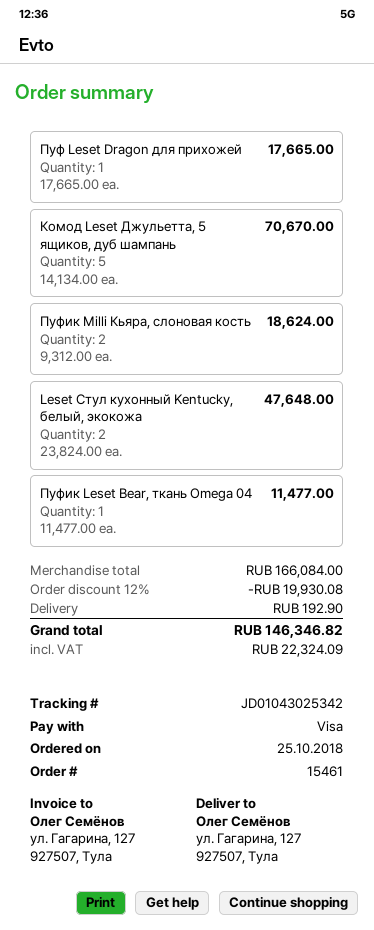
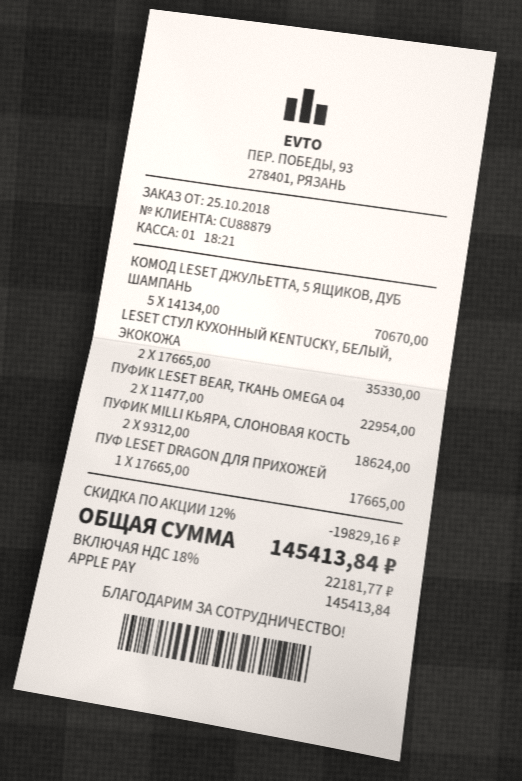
payment method: Visa -> Apple Pay
Leset Стул кухонный Kentucky, белый, экокожа: 2 x 23824.00 = 47648.00 -> 2 x 17665.00 = 35330.00
Пуфик Leset Bear, ткань Omega 04: 1 x 11477.00 = 11477.00 -> 2 x 11477.00 = 22954.00
discount: 12% = 19930.08 -> 12% = 19829.16
shipping: 192.90 -> none
tax: 22324.09 -> 22181.77
total: 146346.82 -> 145413.84

